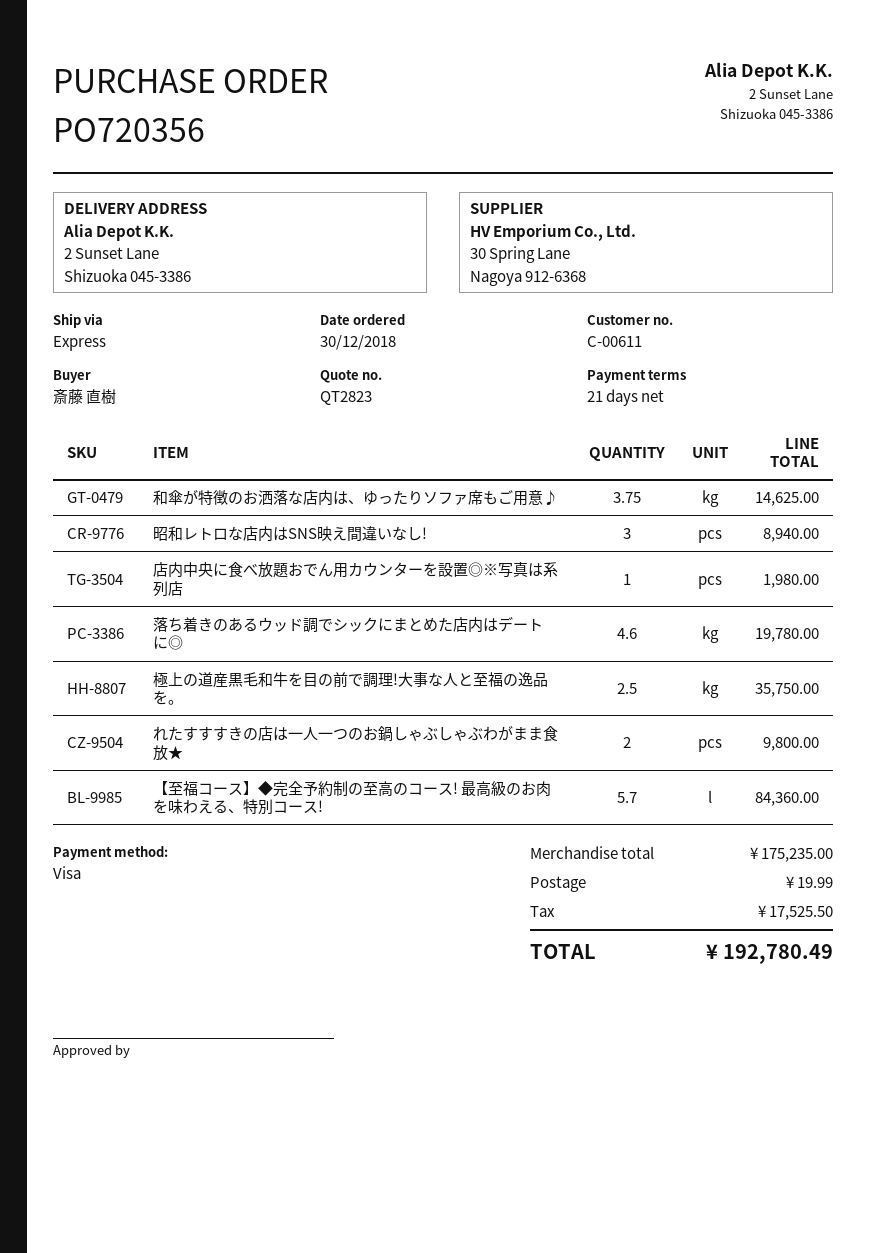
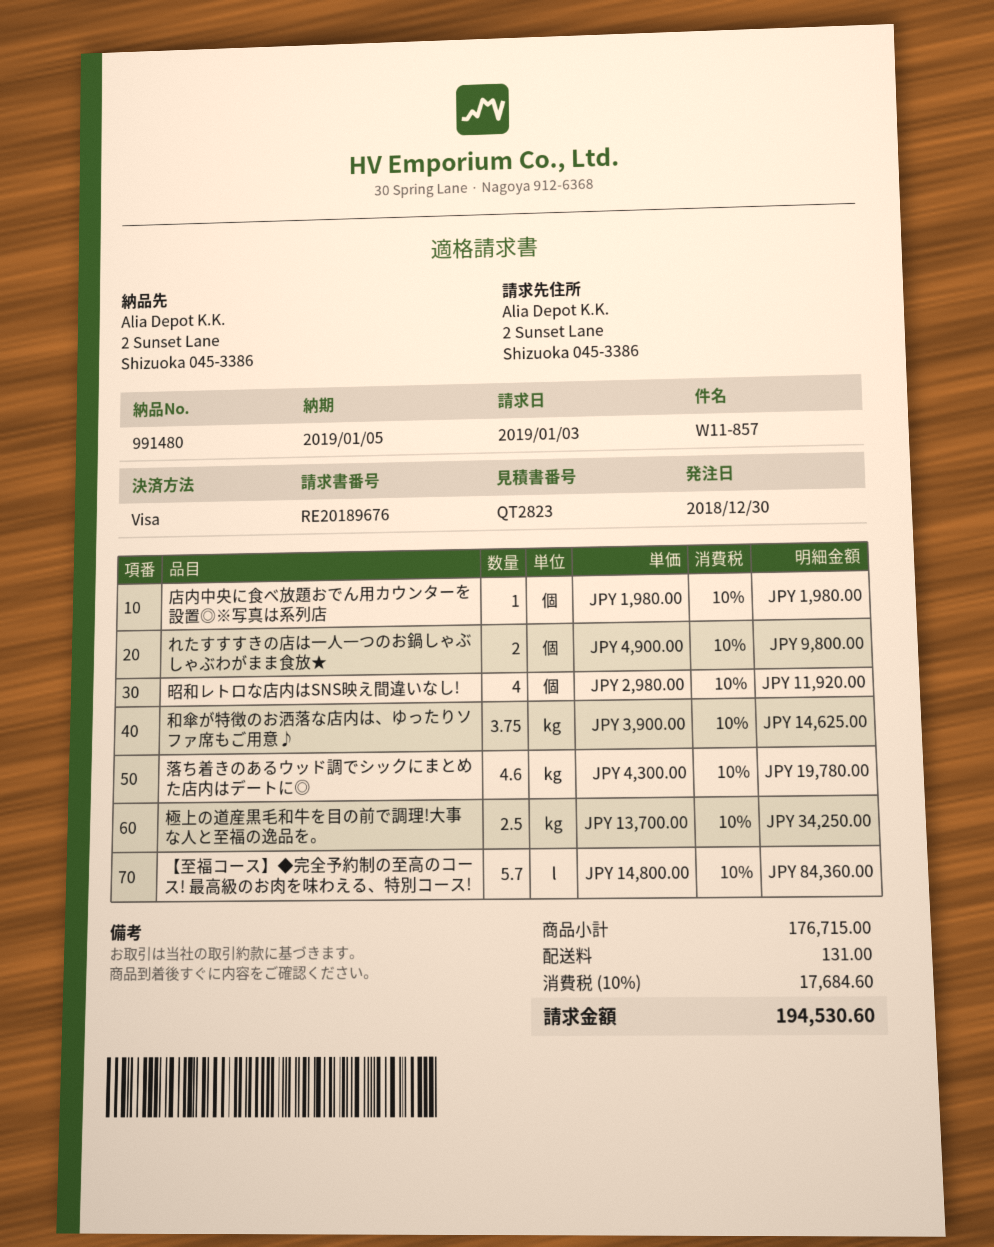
昭和レトロな店内はSNS映え間違いなし!: 3 for 8940.00 -> 4 for 11920.00
極上の道産黒毛和牛を目の前で調理!大事な人と至福の逸品を。: 2.5 for 35750.00 -> 2.5 for 34250.00
subtotal: 175235.00 -> 176715.00
shipping: 19.99 -> 131.00
tax: 17525.50 -> 17684.60
total: 192780.49 -> 194530.60

